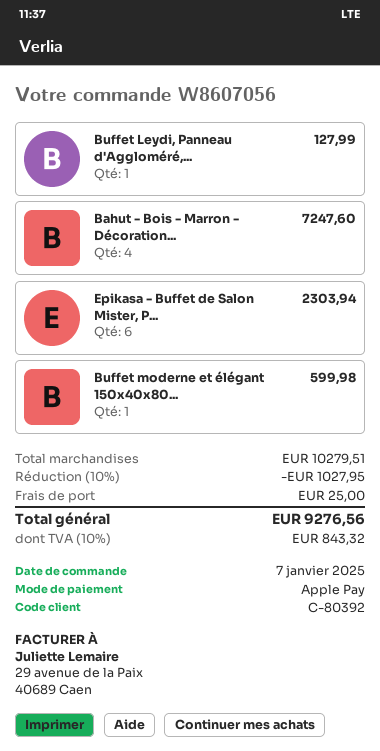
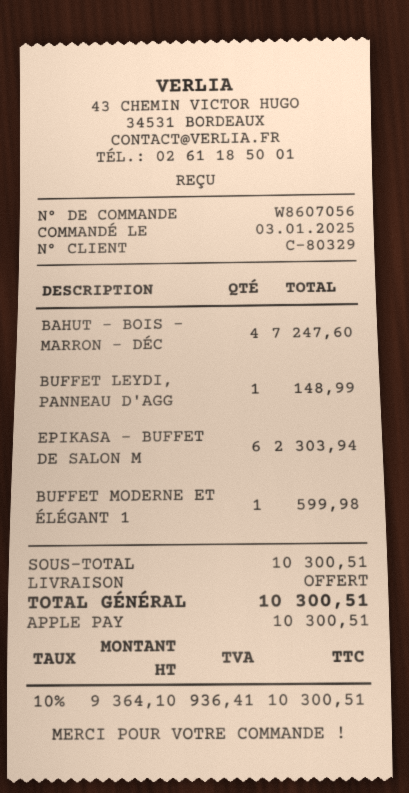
order date: 2025-01-07 -> 2025-01-03
customer number: C-80392 -> C-80329
Buffet Leydi, Panneau d'Aggloméré,...: 1 for 127.99 -> 1 for 148.99
subtotal: 10279.51 -> 10300.51
discount: 10% = 1027.95 -> none
shipping: 25.00 -> 0.00
tax: 10% = 843.32 -> 10% = 936.41
total: 9276.56 -> 10300.51

